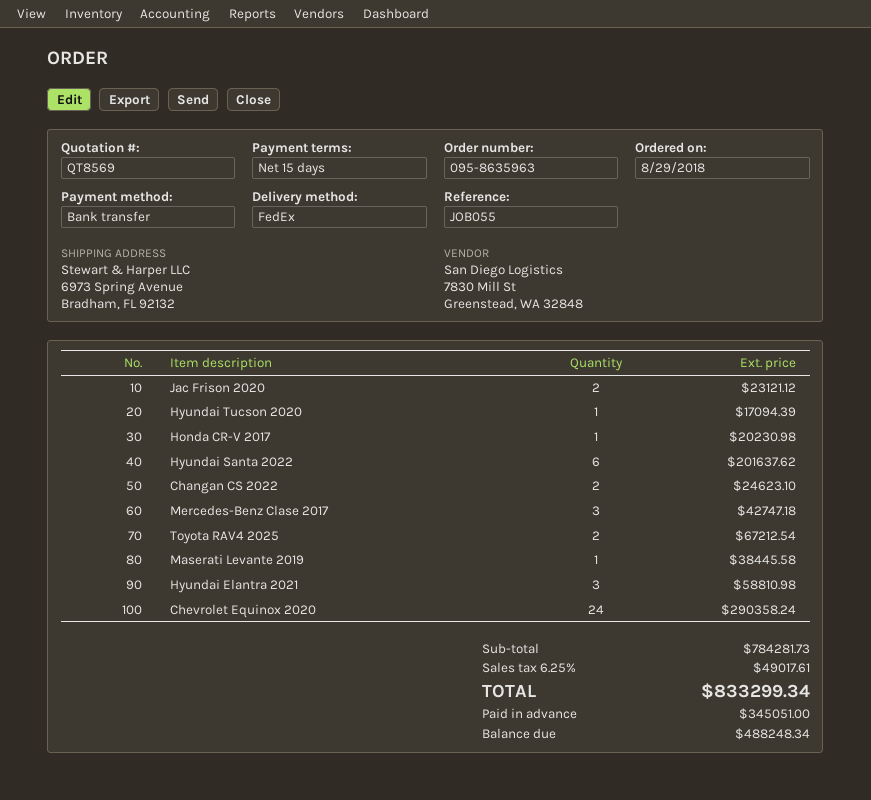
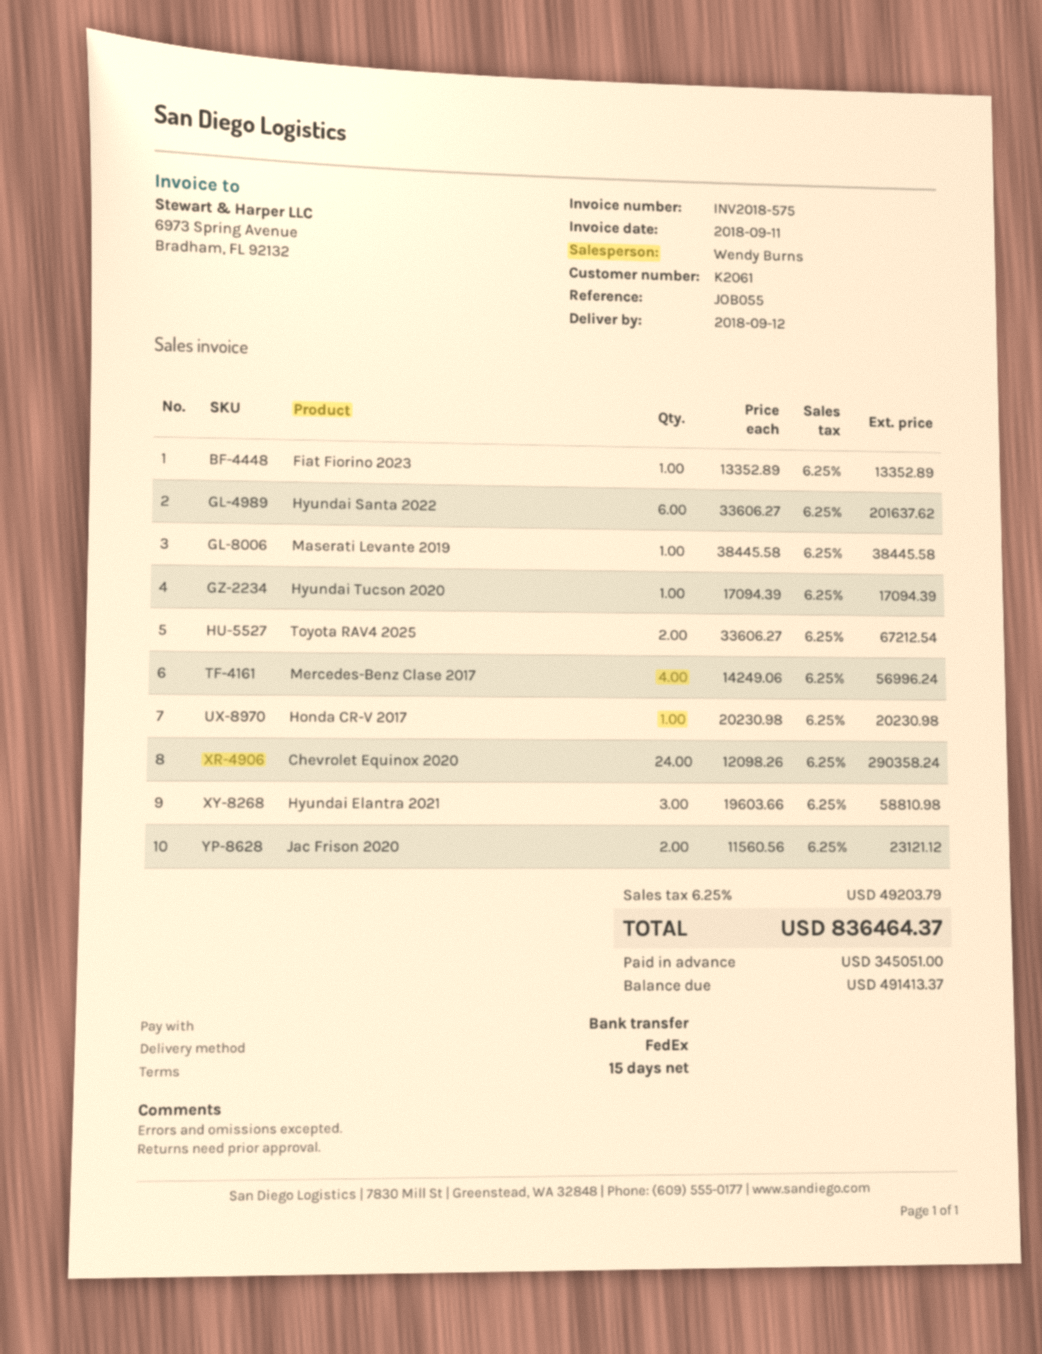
Changan CS 2022: 2 for 24623.10 -> none
Mercedes-Benz Clase 2017: 3 for 42747.18 -> 4 for 56996.24
Fiat Fiorino 2023: none -> 1 for 13352.89
tax: 6.25% = 49017.61 -> 6.25% = 49203.79
total: 833299.34 -> 836464.37
balance: 488248.34 -> 491413.37

